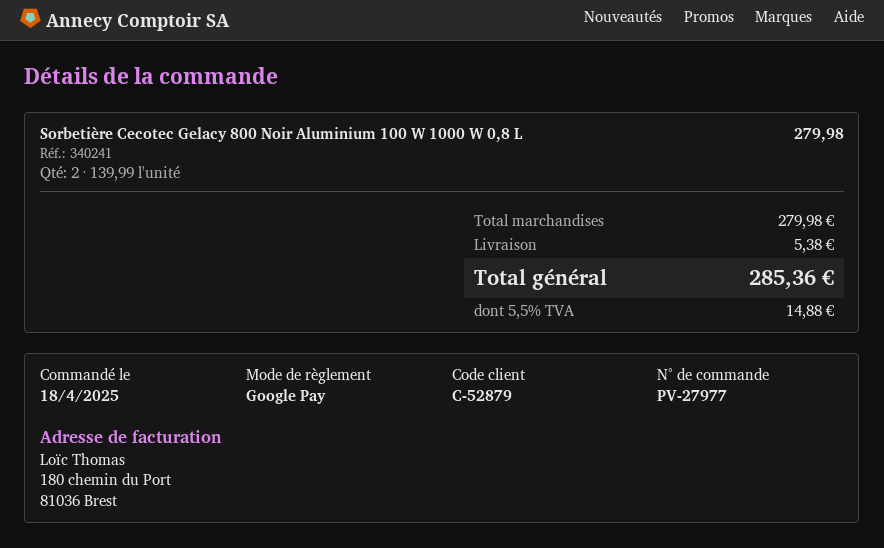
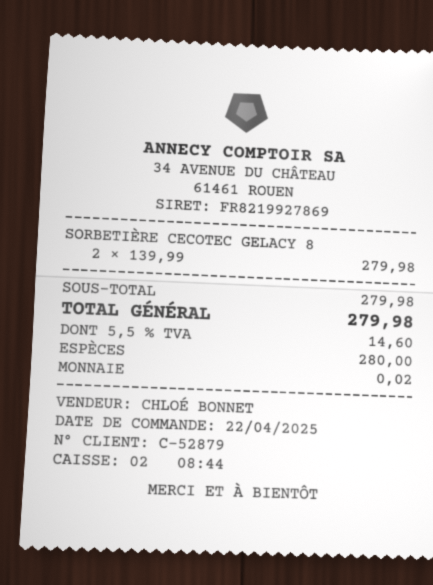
order date: 2025-04-18 -> 2025-04-22
payment method: Google Pay -> cash
shipping: 5.38 -> none
tax: 5.5% = 14.88 -> 5.5% = 14.60
total: 285.36 -> 279.98

